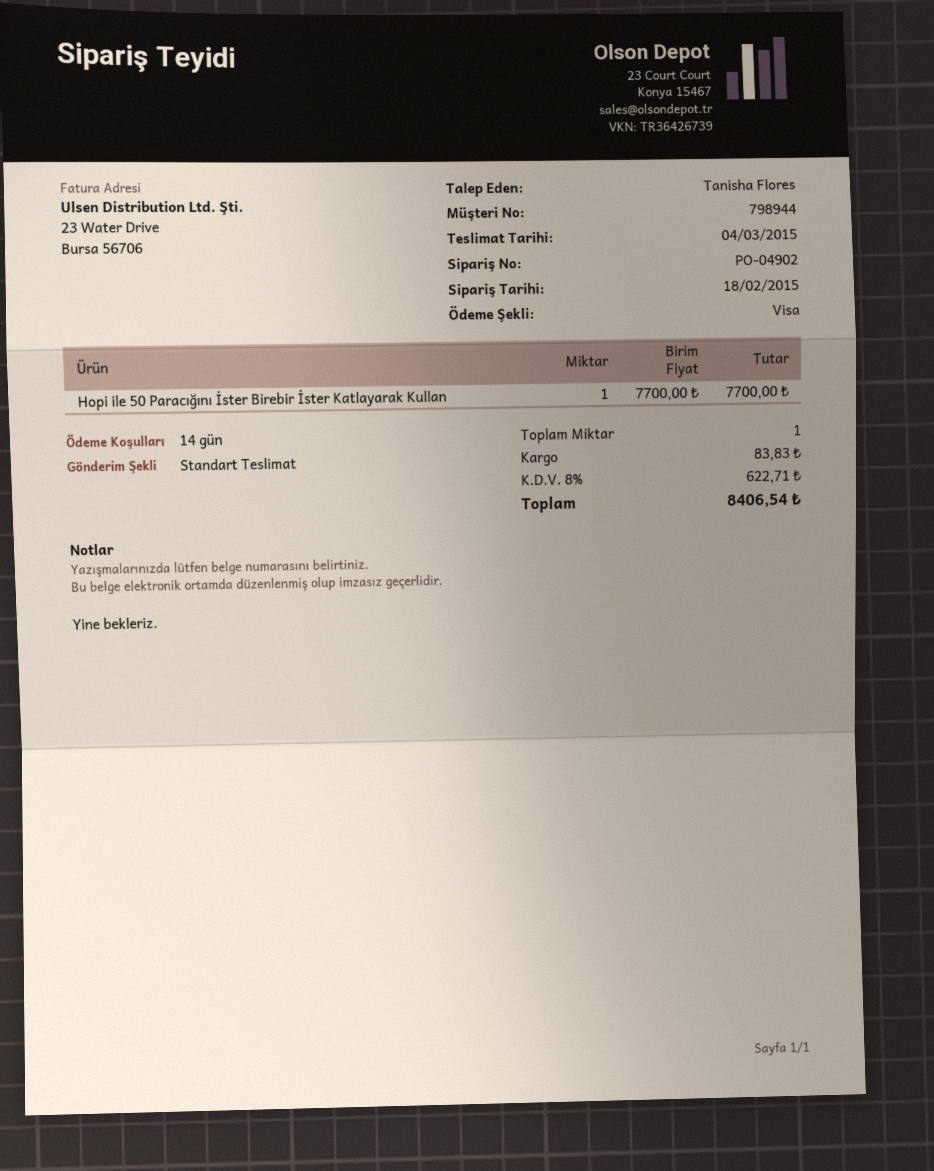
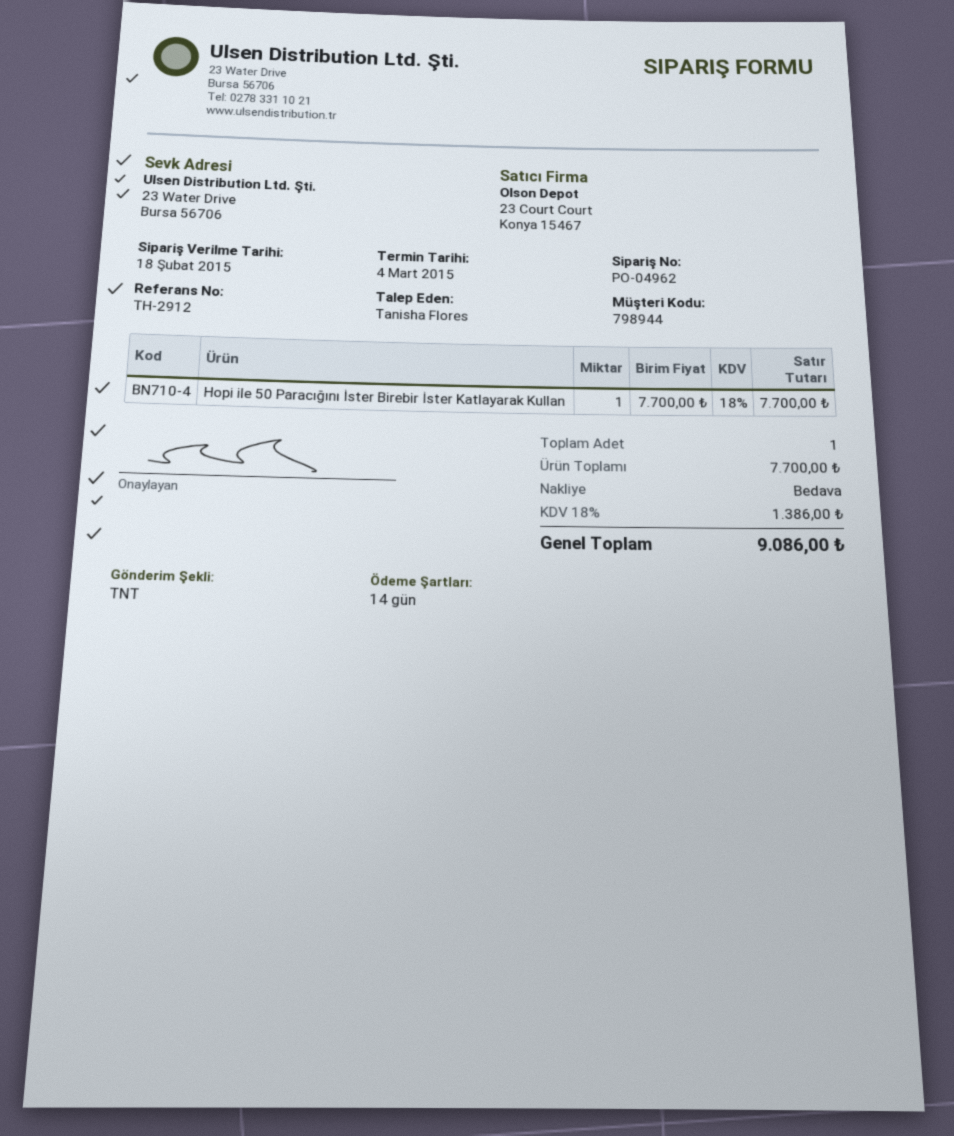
order number: PO-04902 -> PO-04962
shipping method: standard -> TNT
shipping: 83.83 -> 0.00
tax: 8% = 622.71 -> 18% = 1386.00
total: 8406.54 -> 9086.00

